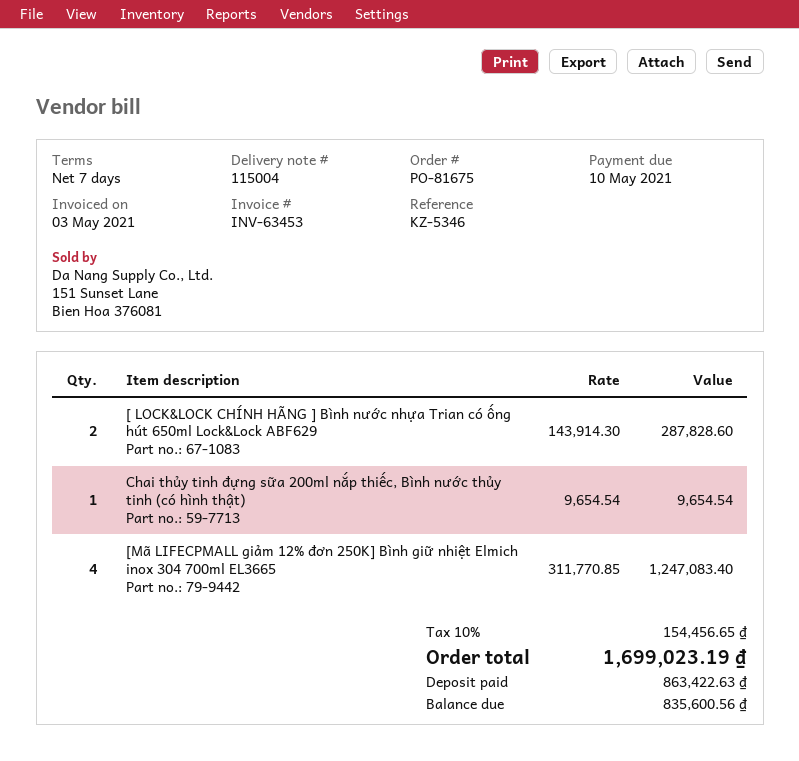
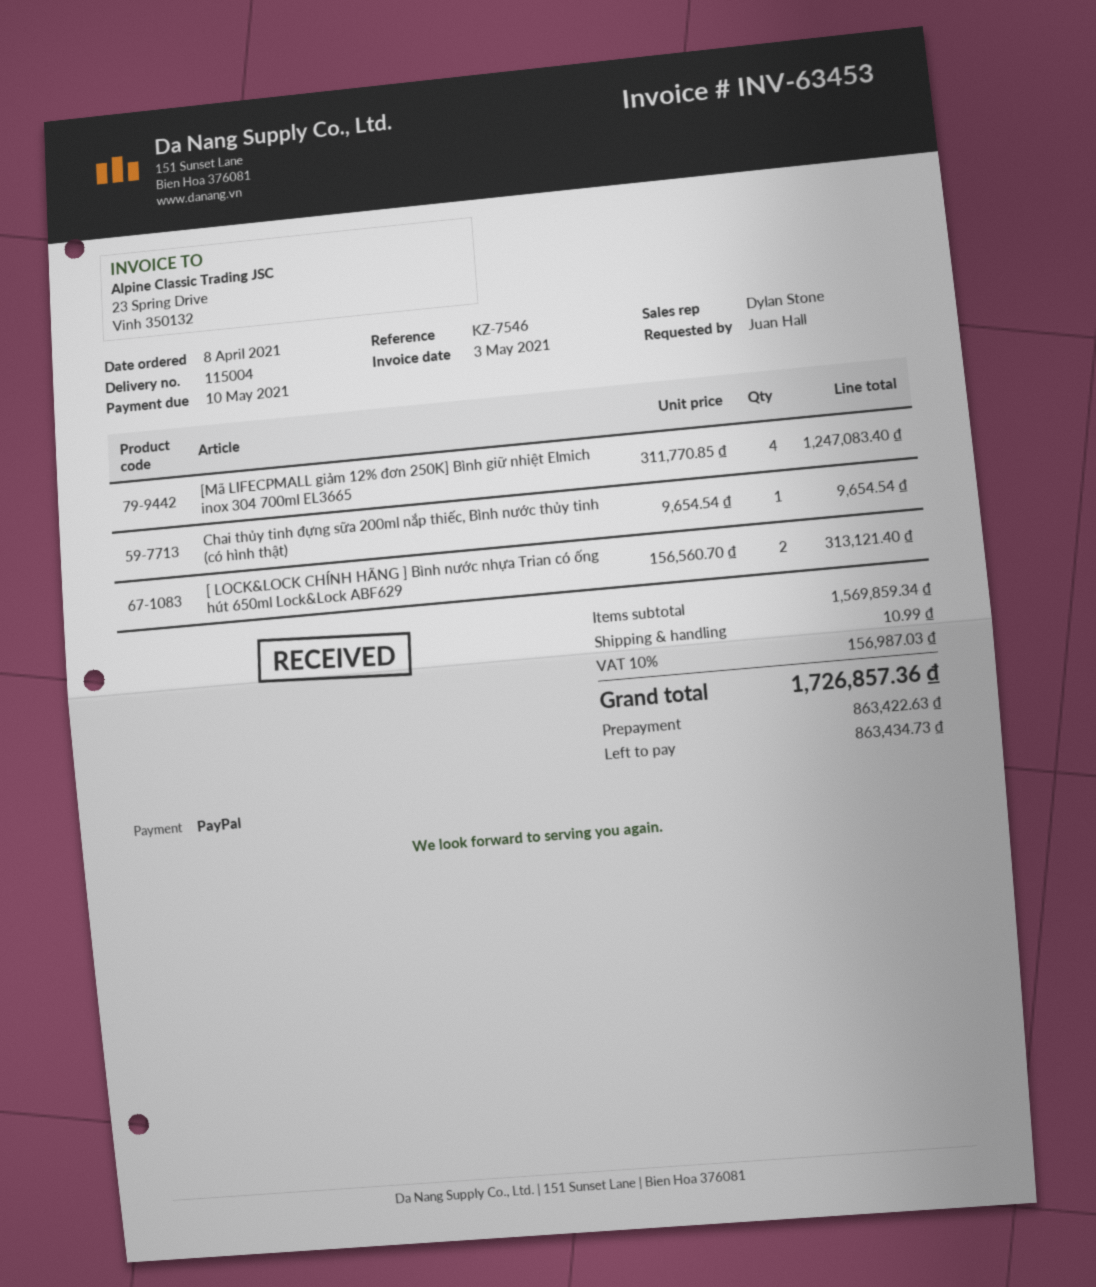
reference: KZ-5346 -> KZ-7546
[ LOCK&LOCK CHÍNH HÃNG ] Bình nước nhựa Trian có ống hút 650ml Lock&Lock ABF629: 2 x 143914.30 = 287828.60 -> 2 x 156560.70 = 313121.40
shipping: none -> 10.99
tax: 10% = 154456.65 -> 10% = 156987.03
total: 1699023.19 -> 1726857.36
balance: 835600.56 -> 863434.73

